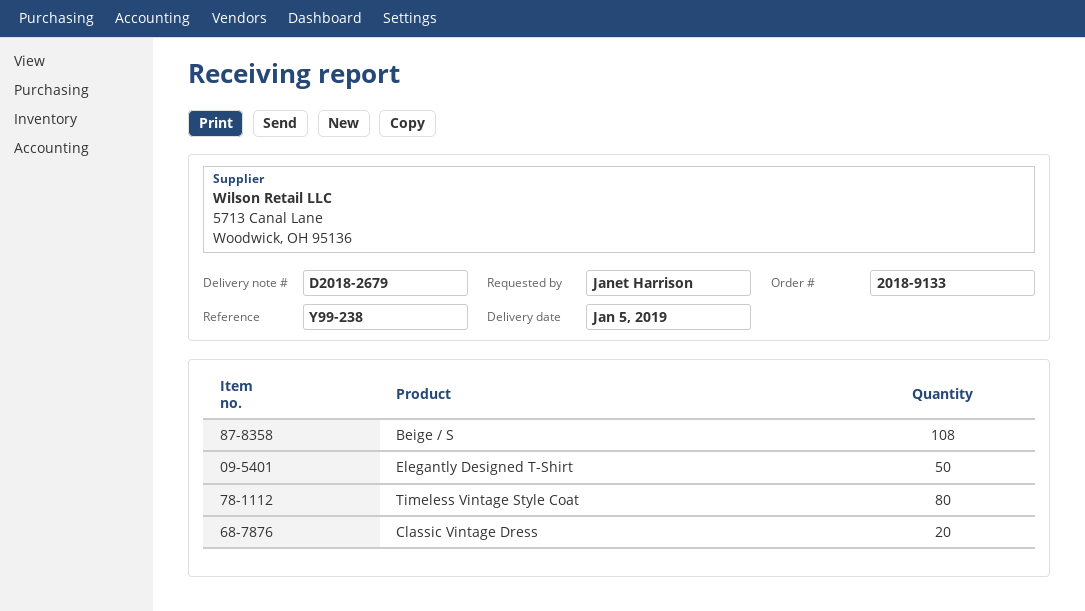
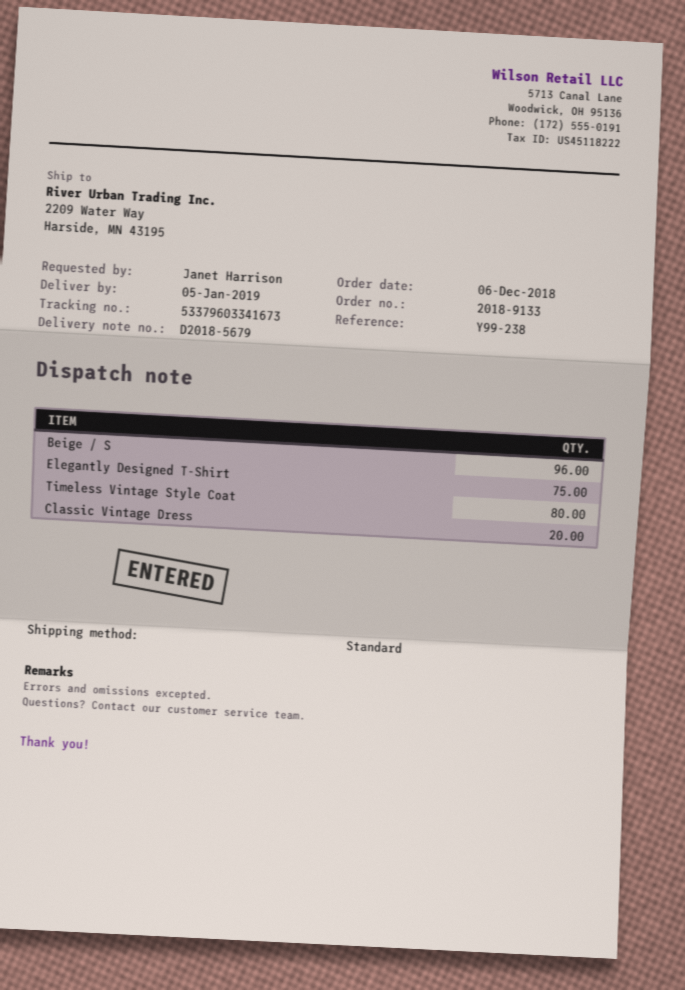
delivery note number: D2018-2679 -> D2018-5679
Beige / S: 108 -> 96
Elegantly Designed T-Shirt: 50 -> 75

